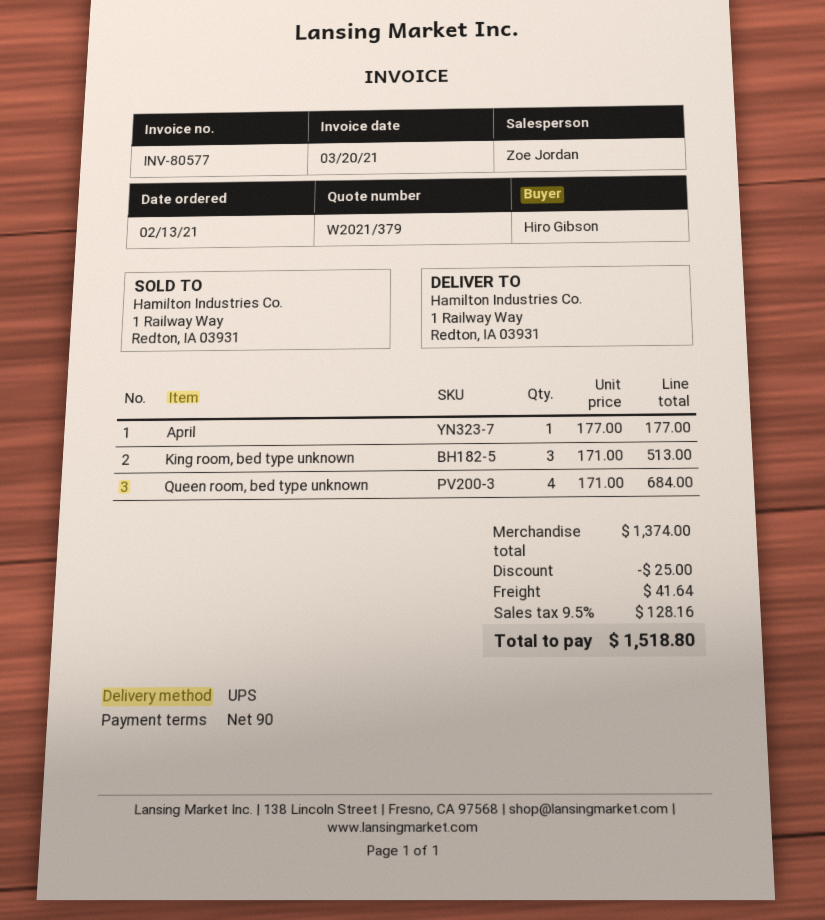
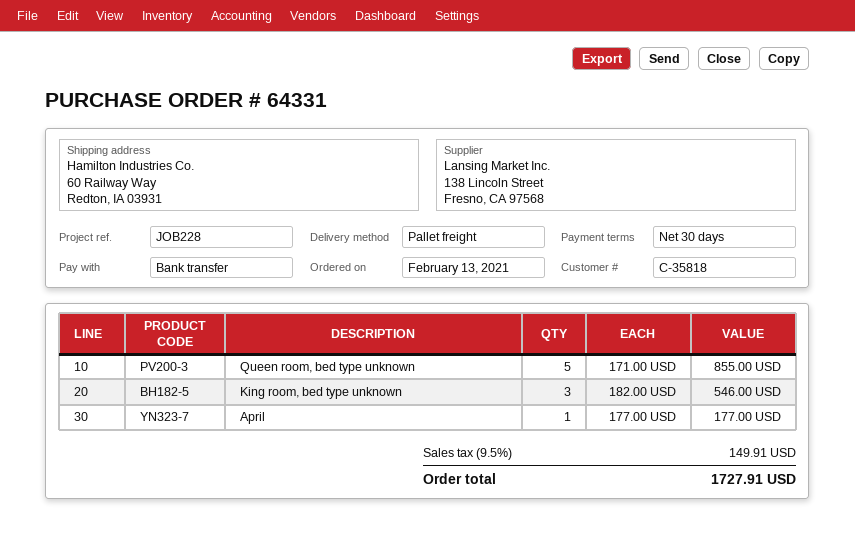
payment terms: 90 days -> 30 days
shipping method: UPS -> pallet freight
ship to: 1 Railway Way, Redton, IA 03931 -> 60 Railway Way, Redton, IA 03931
King room, bed type unknown: 3 x 171.00 = 513.00 -> 3 x 182.00 = 546.00
Queen room, bed type unknown: 4 x 171.00 = 684.00 -> 5 x 171.00 = 855.00
discount: 25.00 -> none
shipping: 41.64 -> none
tax: 9.5% = 128.16 -> 9.5% = 149.91
total: 1518.80 -> 1727.91

